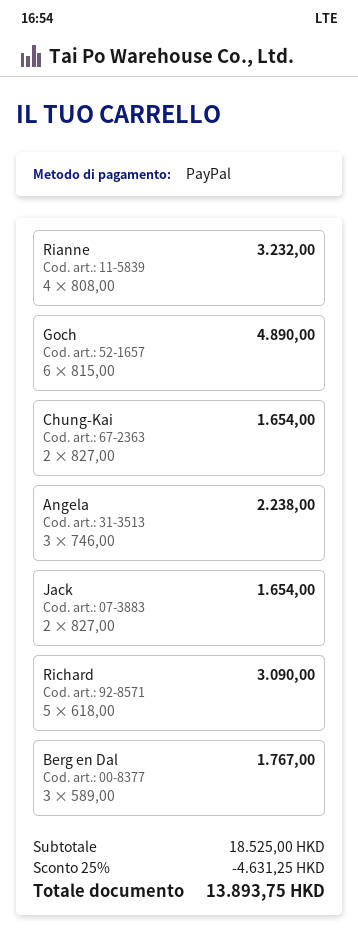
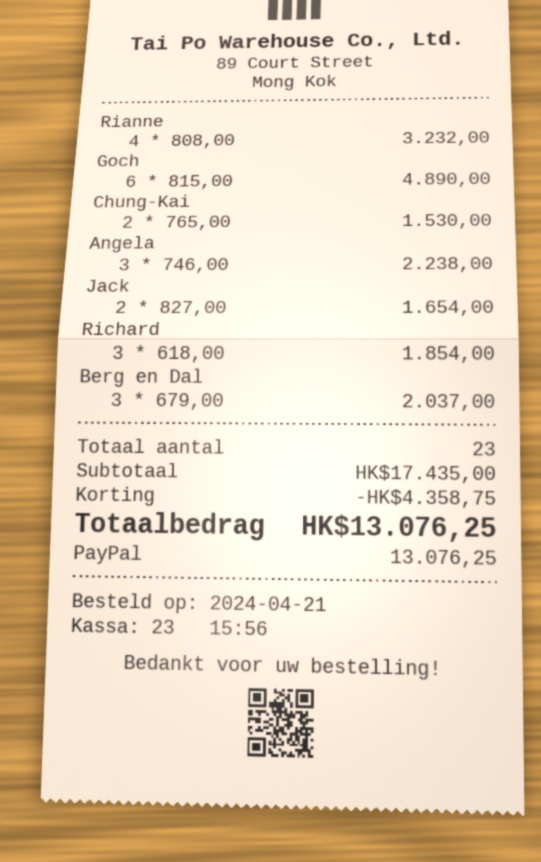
Chung-Kai: 2 x 827.00 = 1654.00 -> 2 x 765.00 = 1530.00
Richard: 5 x 618.00 = 3090.00 -> 3 x 618.00 = 1854.00
Berg en Dal: 3 x 589.00 = 1767.00 -> 3 x 679.00 = 2037.00
subtotal: 18525.00 -> 17435.00
discount: 4631.25 -> 4358.75
total: 13893.75 -> 13076.25

